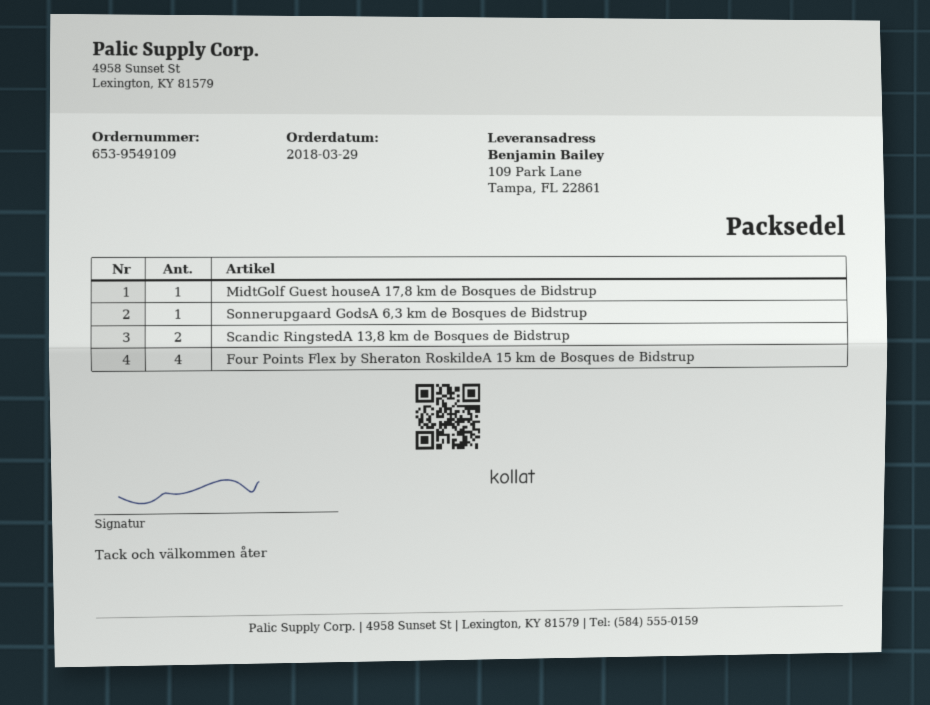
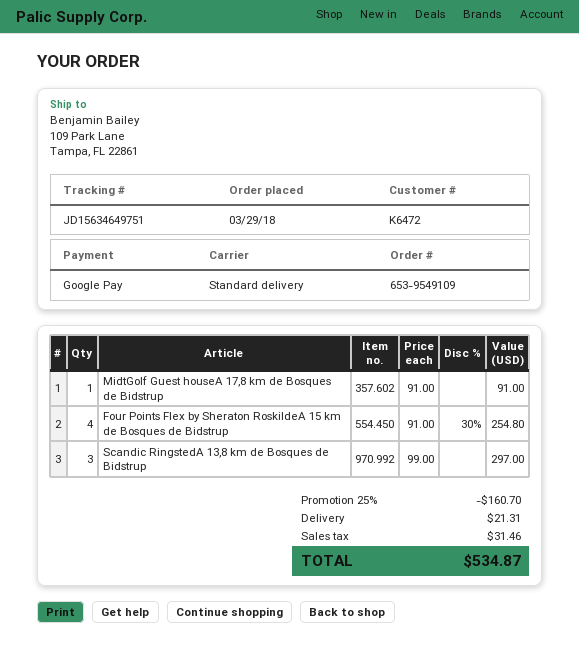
Sonnerupgaard GodsA 6,3 km de Bosques de Bidstrup: 1 -> none
Scandic RingstedA 13,8 km de Bosques de Bidstrup: 2 -> 3

